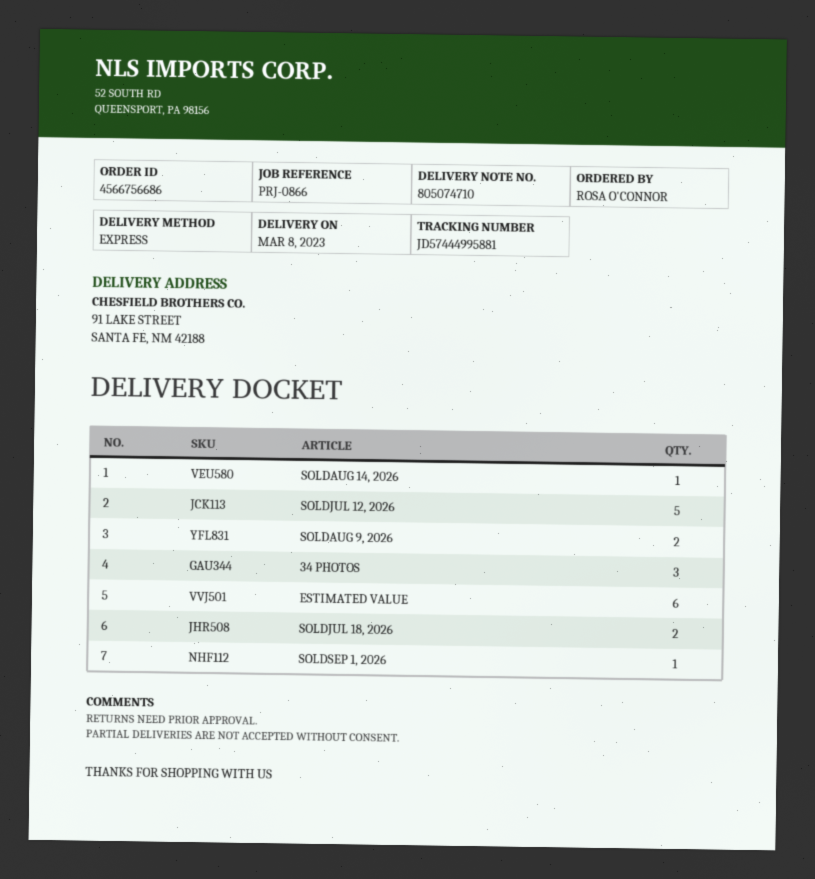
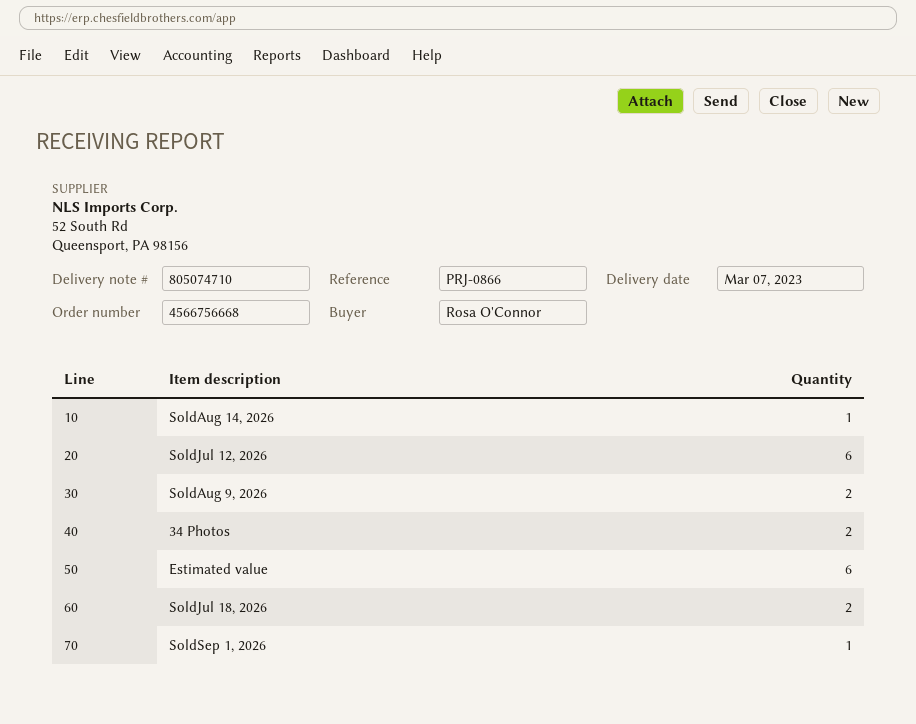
order number: 4566756686 -> 4566756668
delivery date: 2023-03-08 -> 2023-03-07
SOLDJUL 12, 2026: 5 -> 6
34 PHOTOS: 3 -> 2

